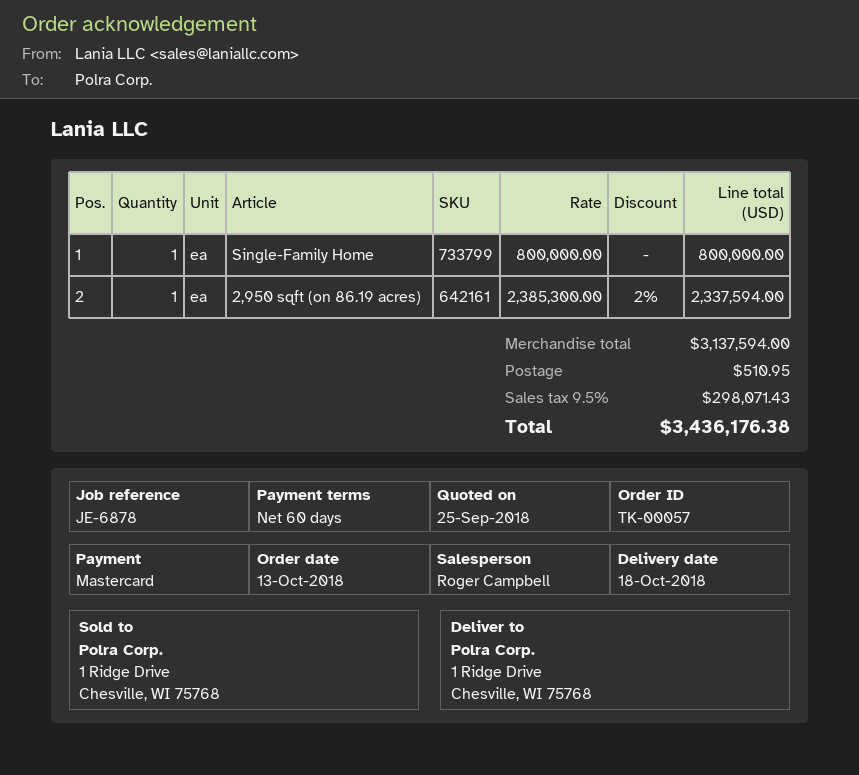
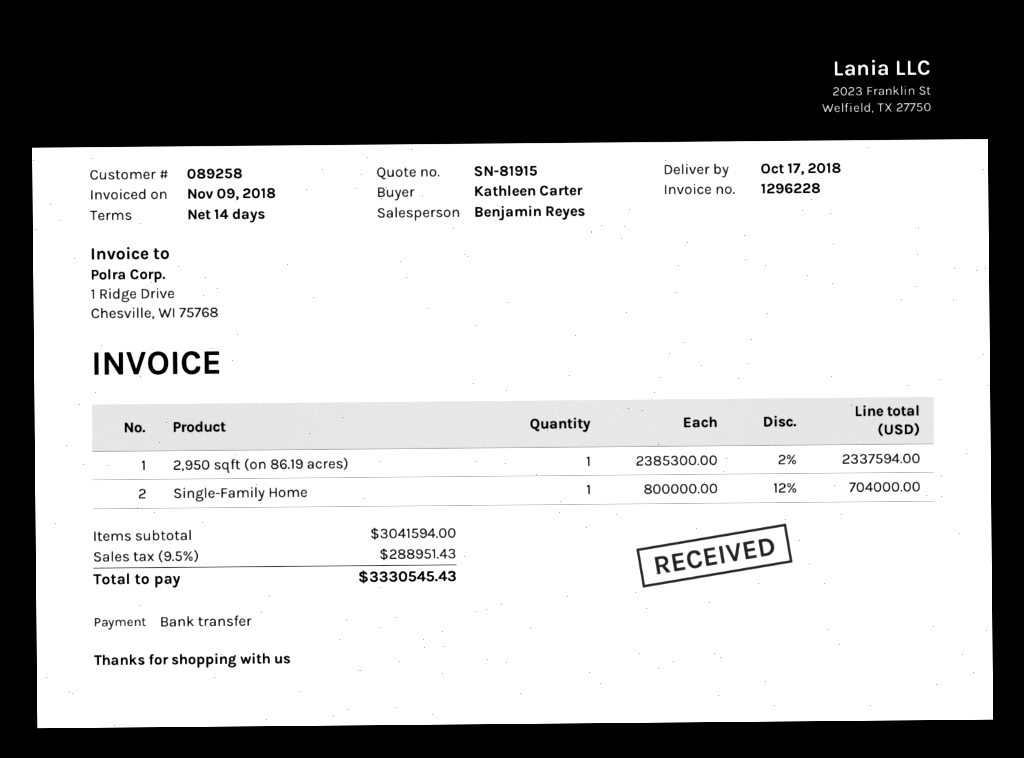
delivery date: 2018-10-18 -> 2018-10-17
payment terms: 60 days -> 14 days
sales rep: Roger Campbell -> Benjamin Reyes
payment method: Mastercard -> bank transfer
Single-Family Home: 1 x 800000.00 = 800000.00 -> 1 x 800000.00 - 12% = 704000.00
subtotal: 3137594.00 -> 3041594.00
shipping: 510.95 -> none
tax: 9.5% = 298071.43 -> 9.5% = 288951.43
total: 3436176.38 -> 3330545.43

